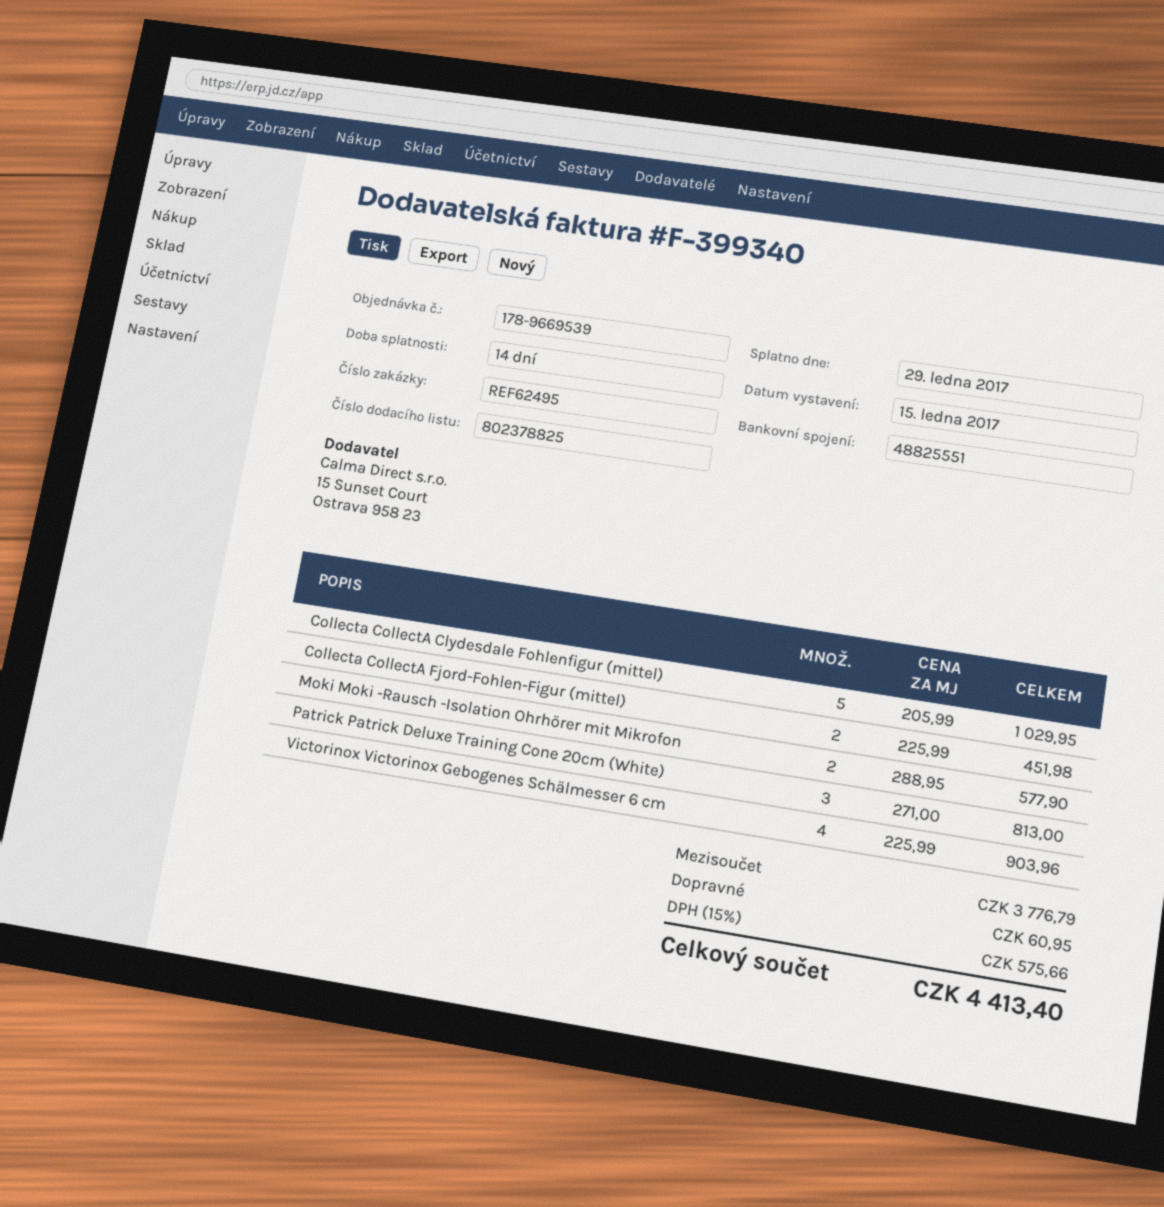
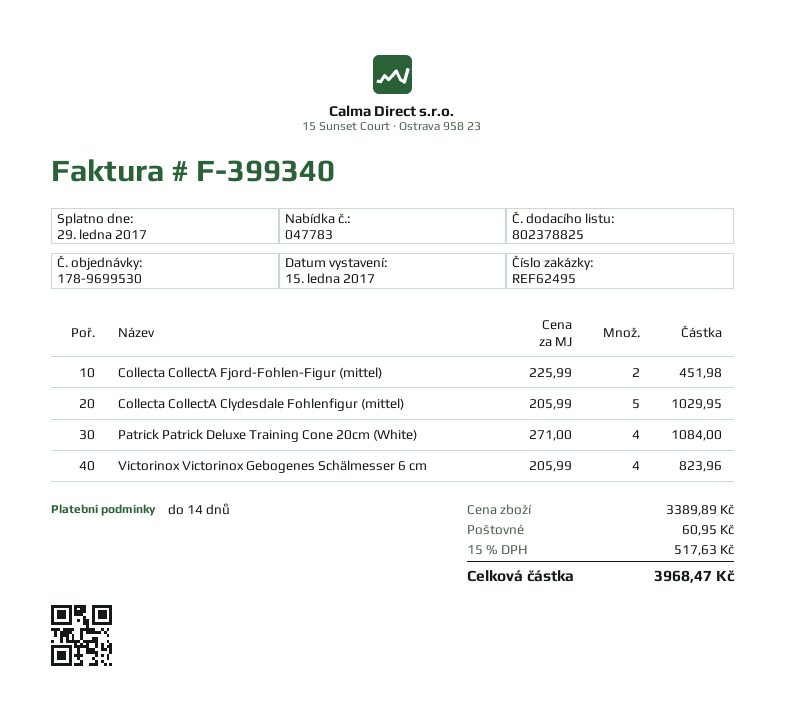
order number: 178-9669539 -> 178-9699530
Moki Moki -Rausch -Isolation Ohrhörer mit Mikrofon: 2 x 288.95 = 577.90 -> none
Patrick Patrick Deluxe Training Cone 20cm (White): 3 x 271.00 = 813.00 -> 4 x 271.00 = 1084.00
Victorinox Victorinox Gebogenes Schälmesser 6 cm: 4 x 225.99 = 903.96 -> 4 x 205.99 = 823.96
subtotal: 3776.79 -> 3389.89
tax: 15% = 575.66 -> 15% = 517.63
total: 4413.40 -> 3968.47

